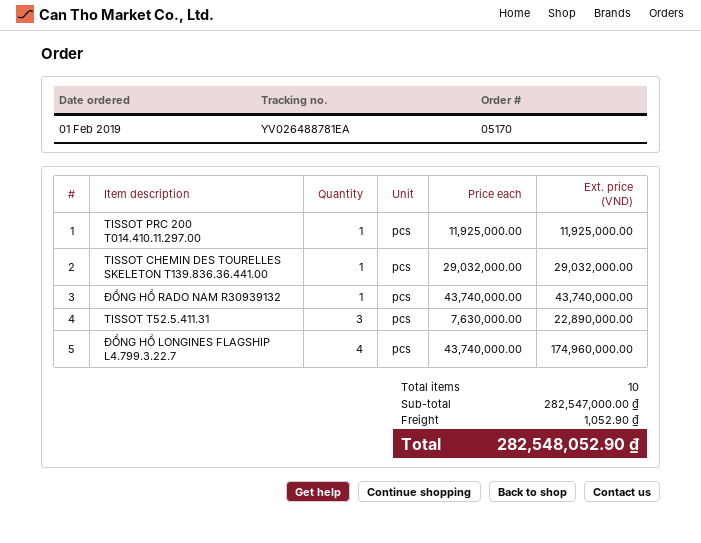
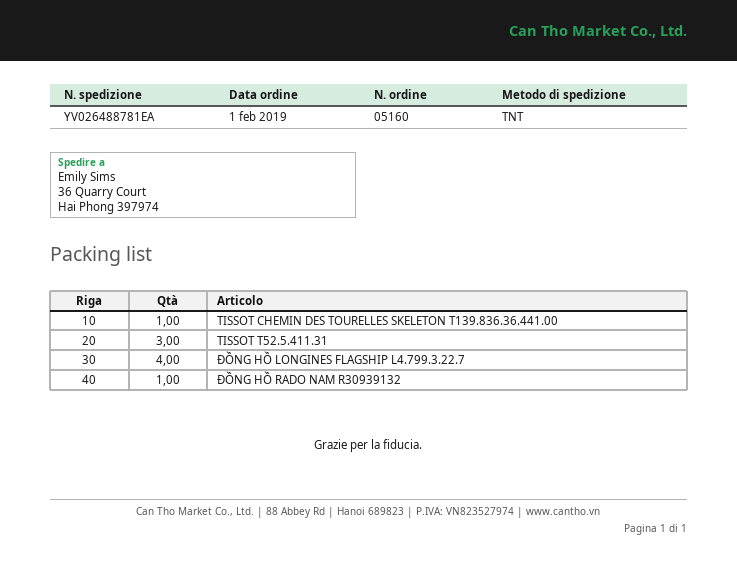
order number: 05170 -> 05160
TISSOT PRC 200 T014.410.11.297.00: 1 -> none

